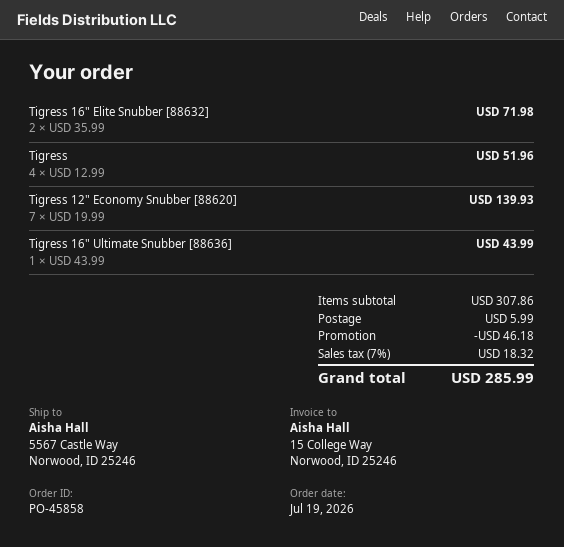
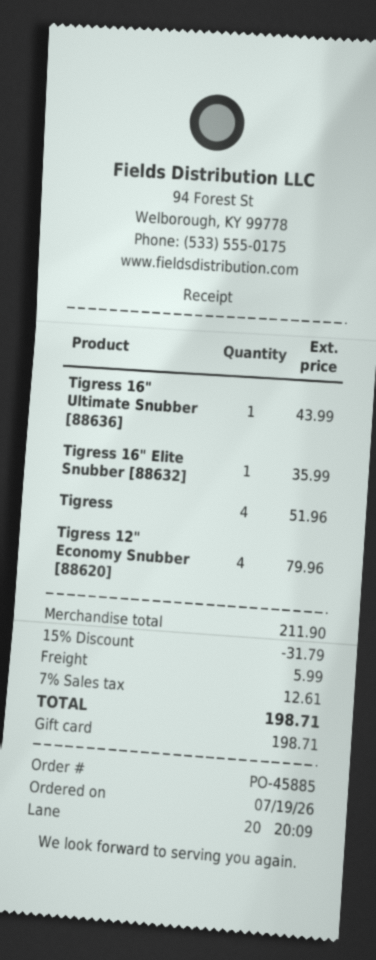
order number: PO-45858 -> PO-45885
Tigress 16" Elite Snubber [88632]: 2 for 71.98 -> 1 for 35.99
Tigress 12" Economy Snubber [88620]: 7 for 139.93 -> 4 for 79.96
subtotal: 307.86 -> 211.90
discount: 46.18 -> 31.79
tax: 7% = 18.32 -> 7% = 12.61
total: 285.99 -> 198.71

